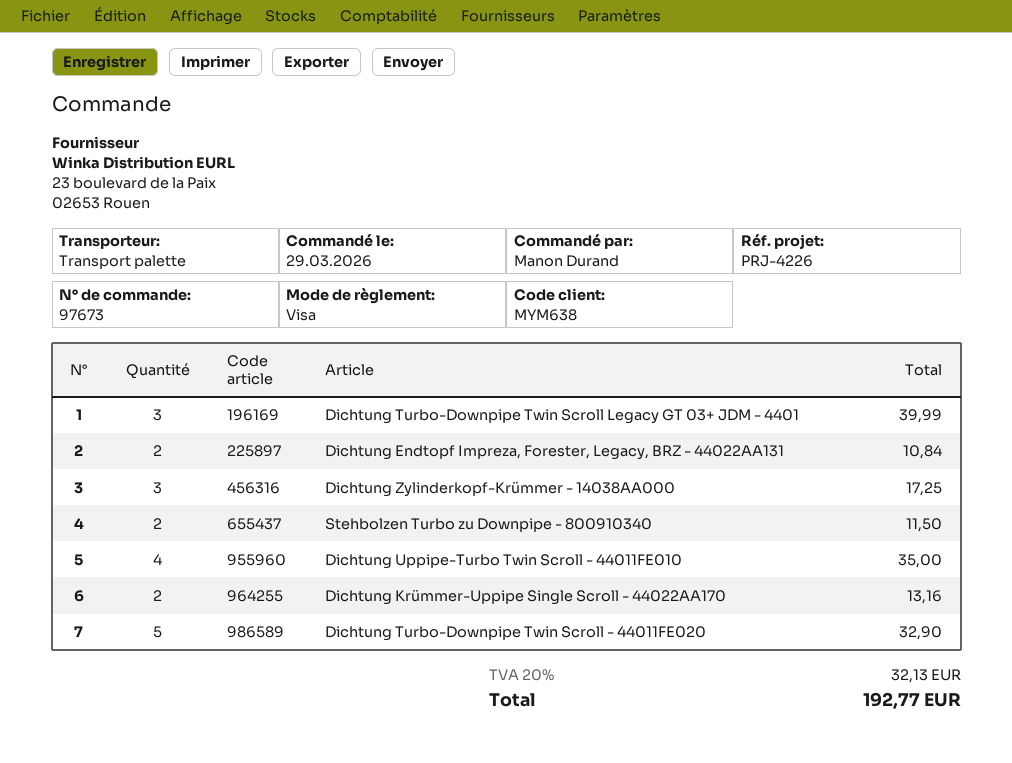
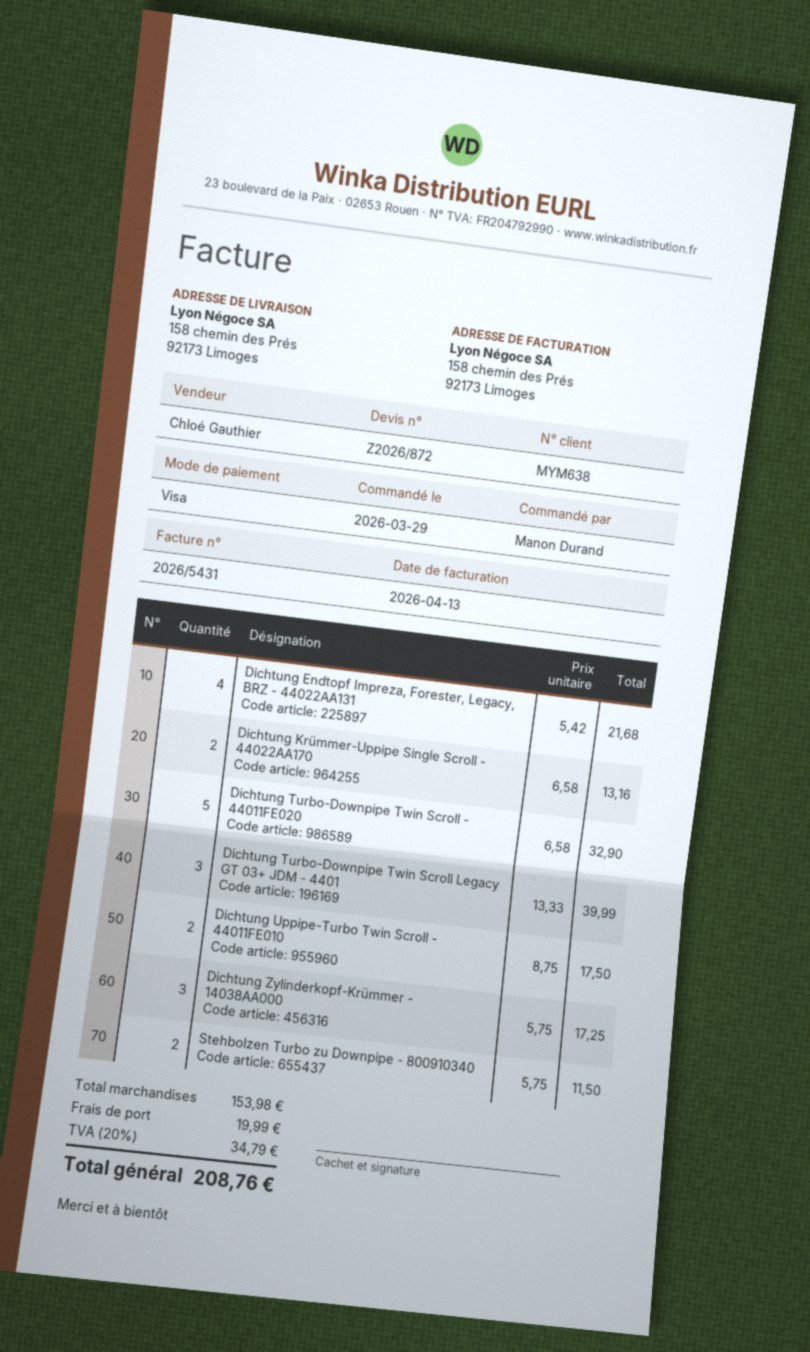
Dichtung Endtopf Impreza, Forester, Legacy, BRZ - 44022AA131: 2 for 10.84 -> 4 for 21.68
Dichtung Uppipe-Turbo Twin Scroll - 44011FE010: 4 for 35.00 -> 2 for 17.50
shipping: none -> 19.99
tax: 20% = 32.13 -> 20% = 34.79
total: 192.77 -> 208.76

